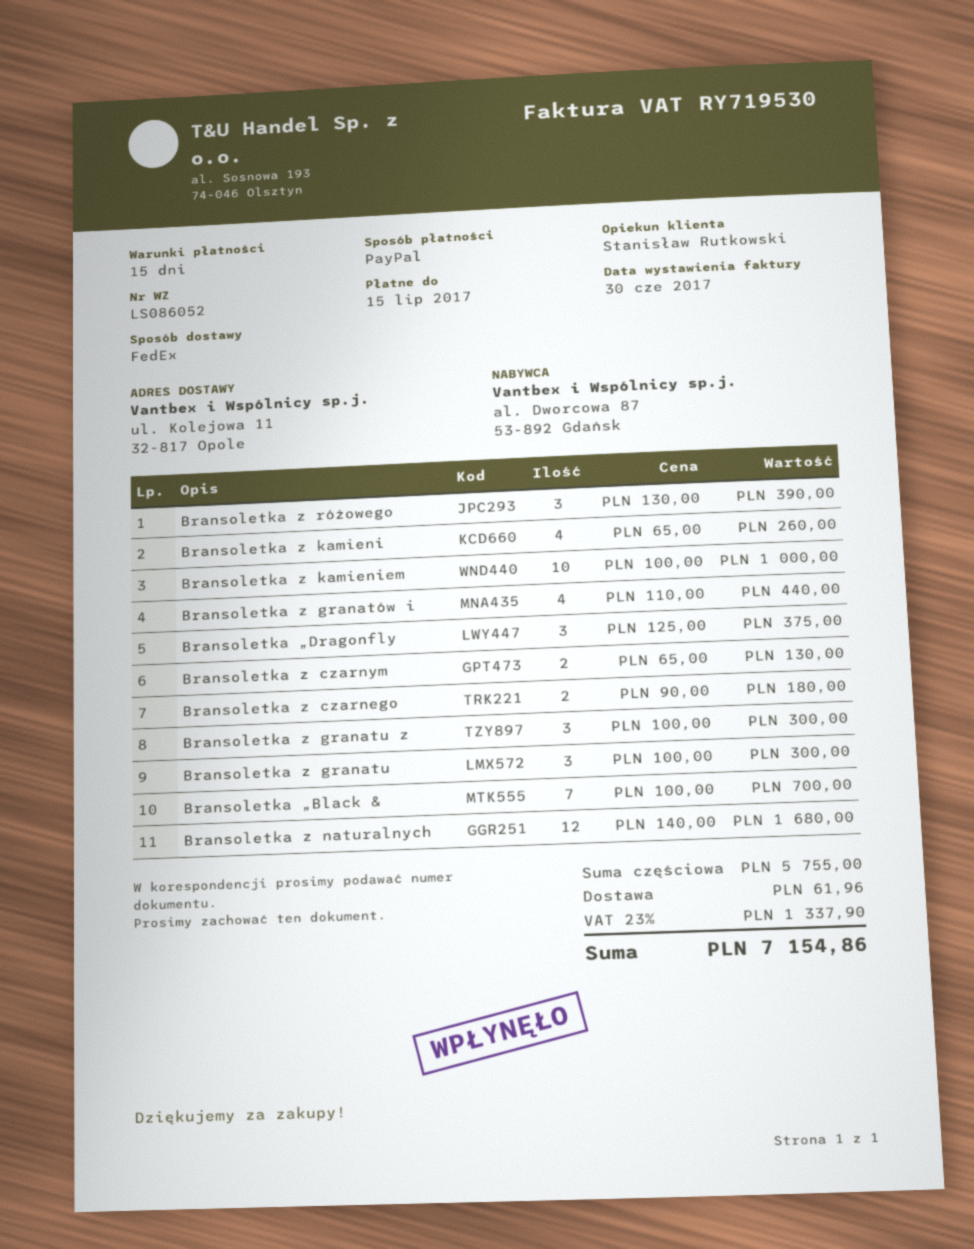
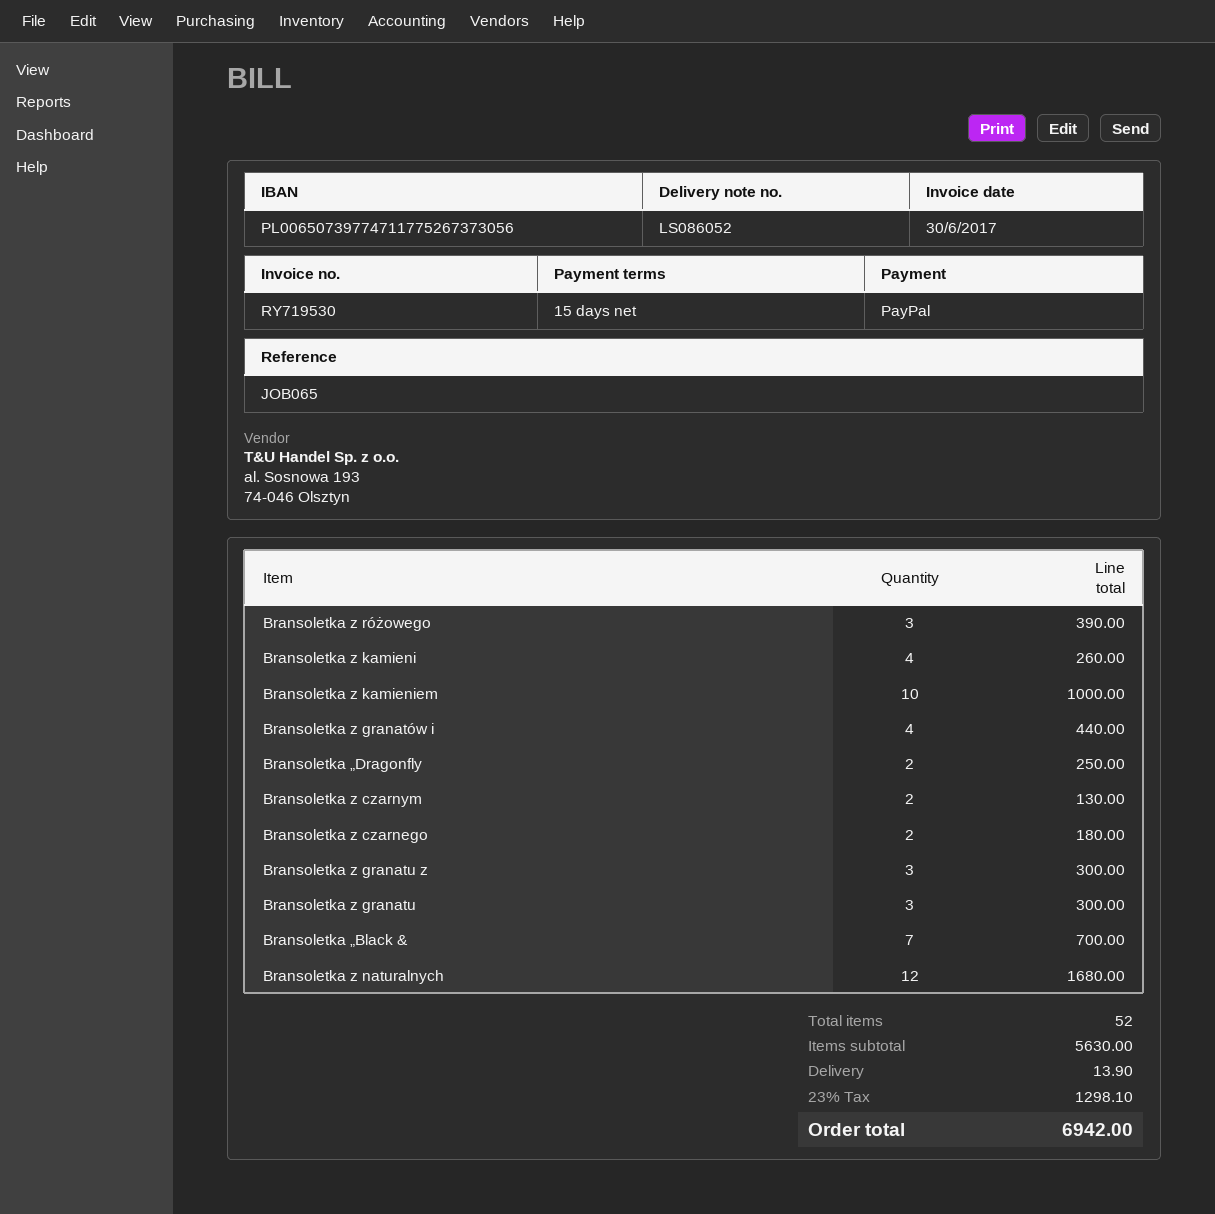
Bransoletka „Dragonfly: 3 for 375.00 -> 2 for 250.00
subtotal: 5755.00 -> 5630.00
shipping: 61.96 -> 13.90
tax: 23% = 1337.90 -> 23% = 1298.10
total: 7154.86 -> 6942.00

